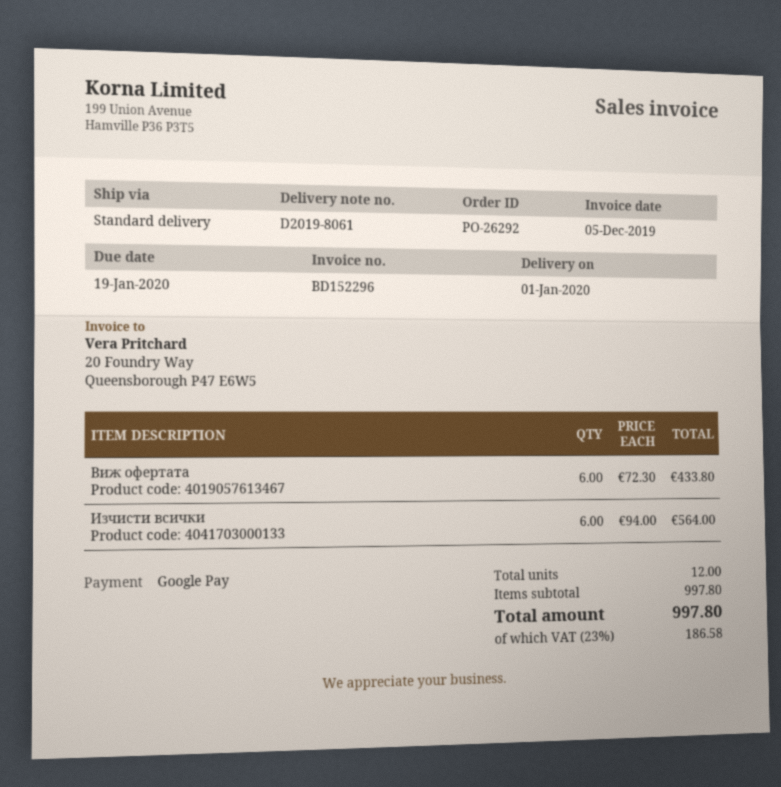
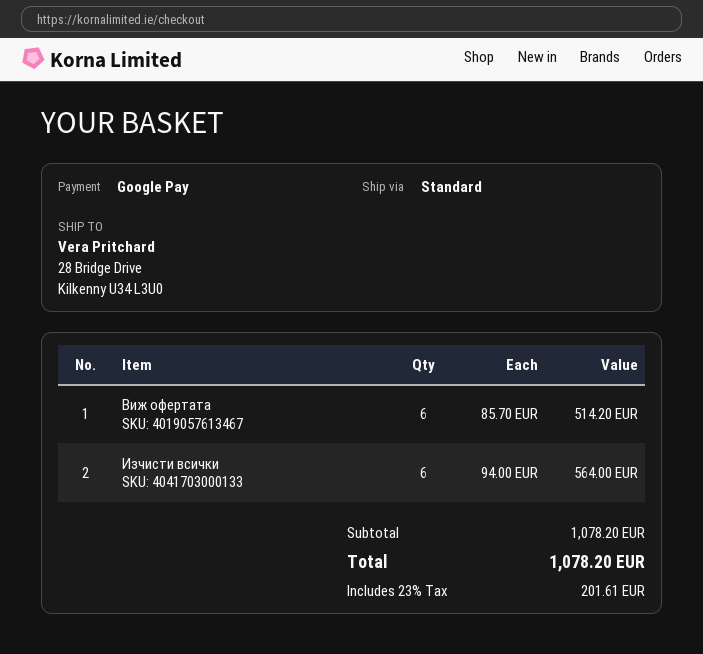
Виж офертата: 6 x 72.30 = 433.80 -> 6 x 85.70 = 514.20
subtotal: 997.80 -> 1078.20
tax: 23% = 186.58 -> 23% = 201.61
total: 997.80 -> 1078.20

